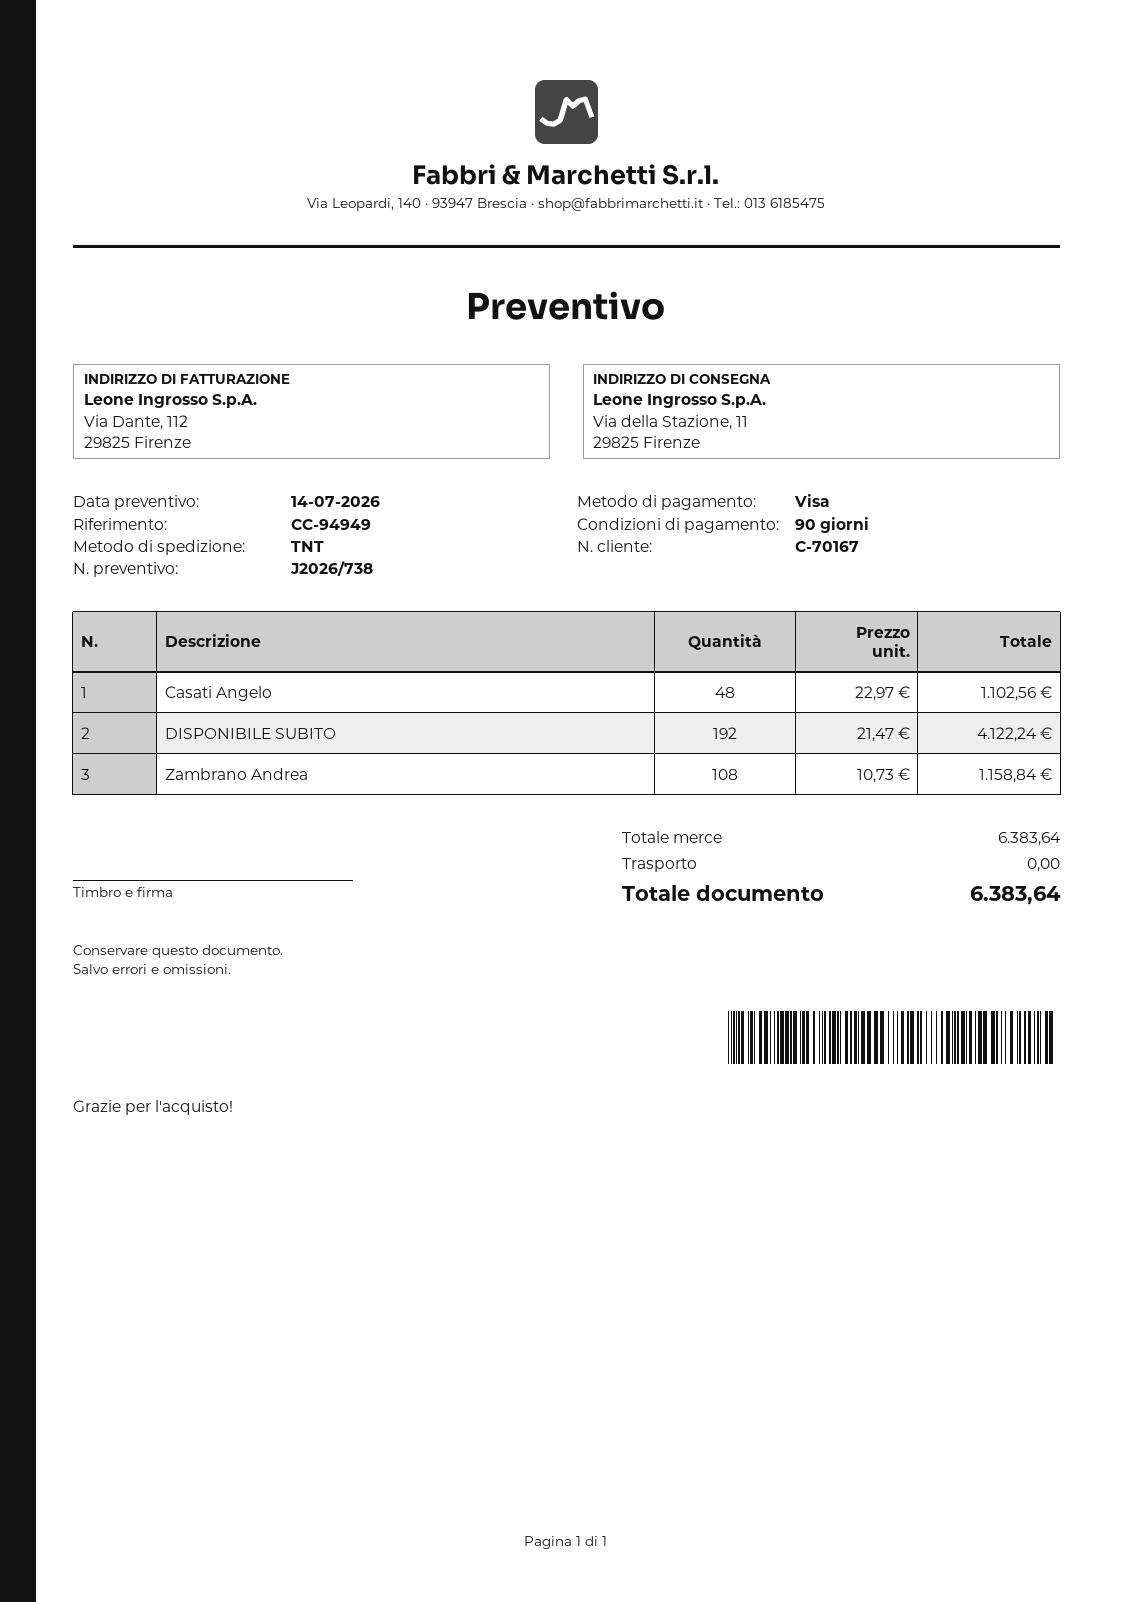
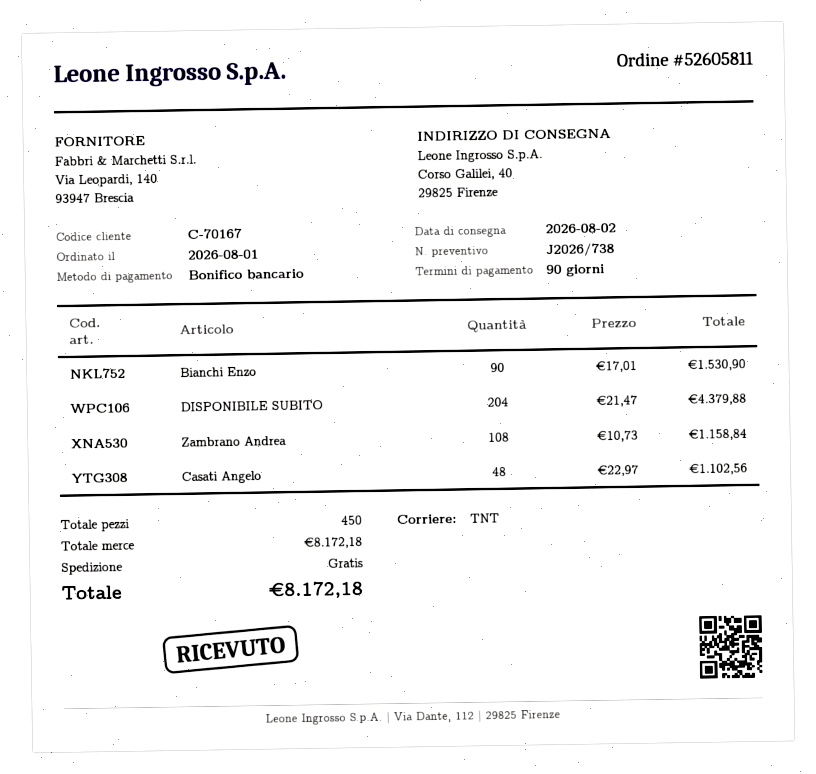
payment method: Visa -> bank transfer
ship to: Via della Stazione, 11, 29825 Firenze -> Corso Galilei, 40, 29825 Firenze
DISPONIBILE SUBITO: 192 x 21.47 = 4122.24 -> 204 x 21.47 = 4379.88
Bianchi Enzo: none -> 90 x 17.01 = 1530.90
subtotal: 6383.64 -> 8172.18
total: 6383.64 -> 8172.18

